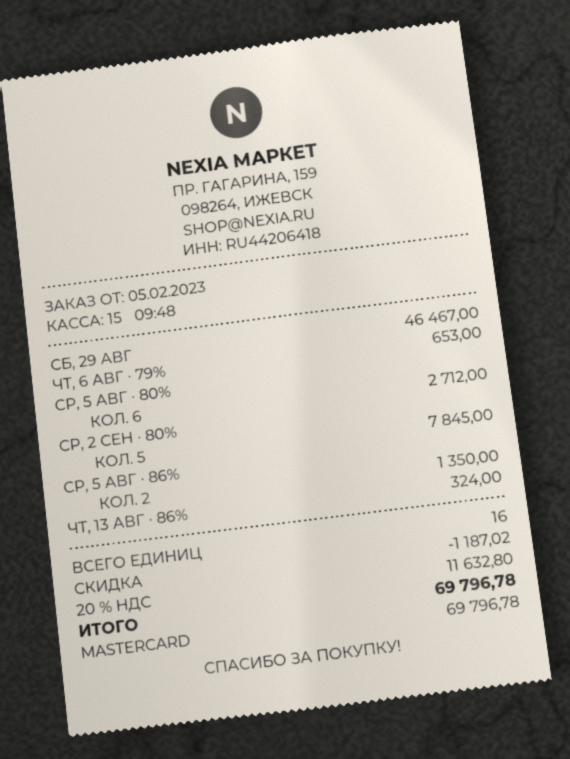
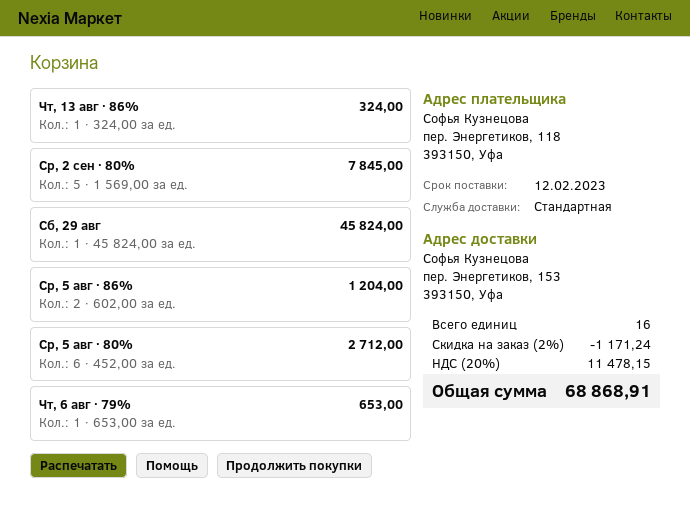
СБ, 29 АВГ: 1 for 46467.00 -> 1 for 45824.00
СР, 5 АВГ · 86%: 2 for 1350.00 -> 2 for 1204.00
discount: 1187.02 -> 1171.24
tax: 20% = 11632.80 -> 20% = 11478.15
total: 69796.78 -> 68868.91

